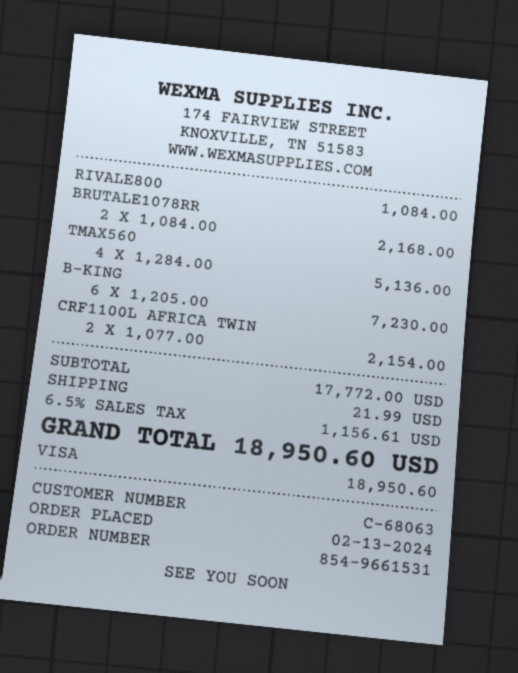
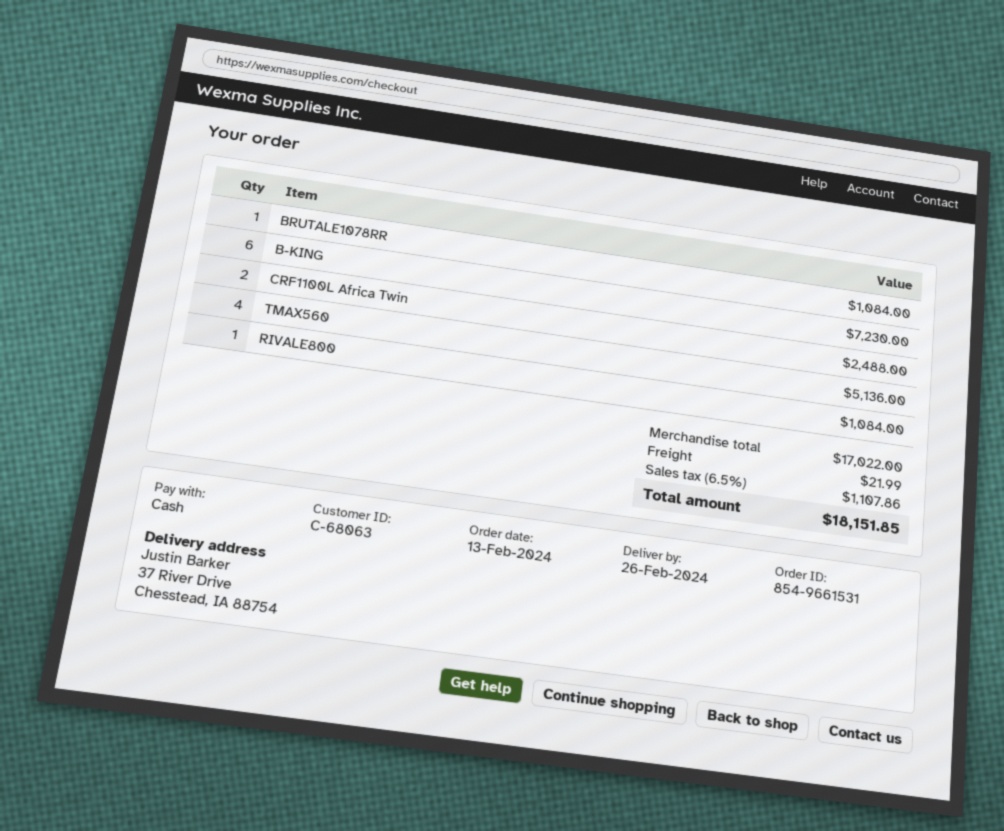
payment method: Visa -> cash
BRUTALE1078RR: 2 for 2168.00 -> 1 for 1084.00
CRF1100L AFRICA TWIN: 2 for 2154.00 -> 2 for 2488.00
subtotal: 17772.00 -> 17022.00
tax: 6.5% = 1156.61 -> 6.5% = 1107.86
total: 18950.60 -> 18151.85

